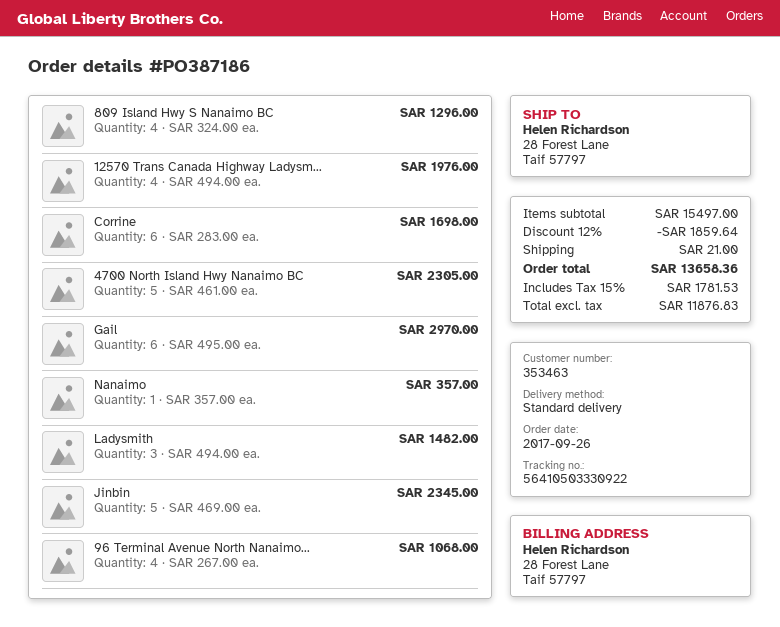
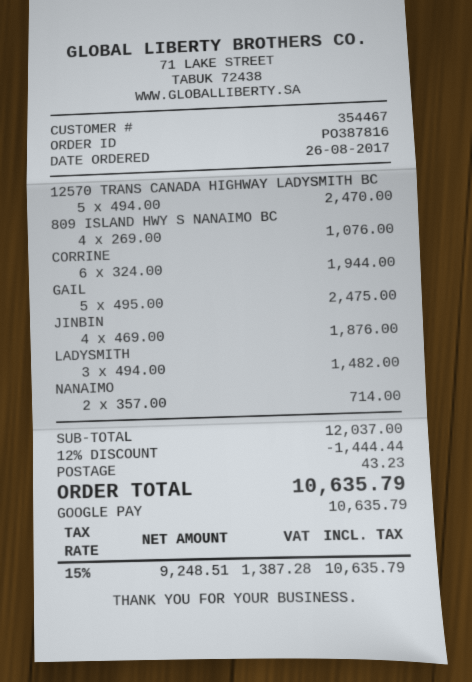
order number: PO387186 -> PO387816
order date: 2017-09-26 -> 2017-08-26
customer number: 353463 -> 354467
809 Island Hwy S Nanaimo BC: 4 x 324.00 = 1296.00 -> 4 x 269.00 = 1076.00
12570 Trans Canada Highway Ladysm...: 4 x 494.00 = 1976.00 -> 5 x 494.00 = 2470.00
Corrine: 6 x 283.00 = 1698.00 -> 6 x 324.00 = 1944.00
4700 North Island Hwy Nanaimo BC: 5 x 461.00 = 2305.00 -> none
Gail: 6 x 495.00 = 2970.00 -> 5 x 495.00 = 2475.00
Nanaimo: 1 x 357.00 = 357.00 -> 2 x 357.00 = 714.00
Jinbin: 5 x 469.00 = 2345.00 -> 4 x 469.00 = 1876.00
96 Terminal Avenue North Nanaimo...: 4 x 267.00 = 1068.00 -> none
subtotal: 15497.00 -> 12037.00
discount: 12% = 1859.64 -> 12% = 1444.44
shipping: 21.00 -> 43.23
net: 11876.83 -> 9248.51
tax: 15% = 1781.53 -> 15% = 1387.28
total: 13658.36 -> 10635.79

